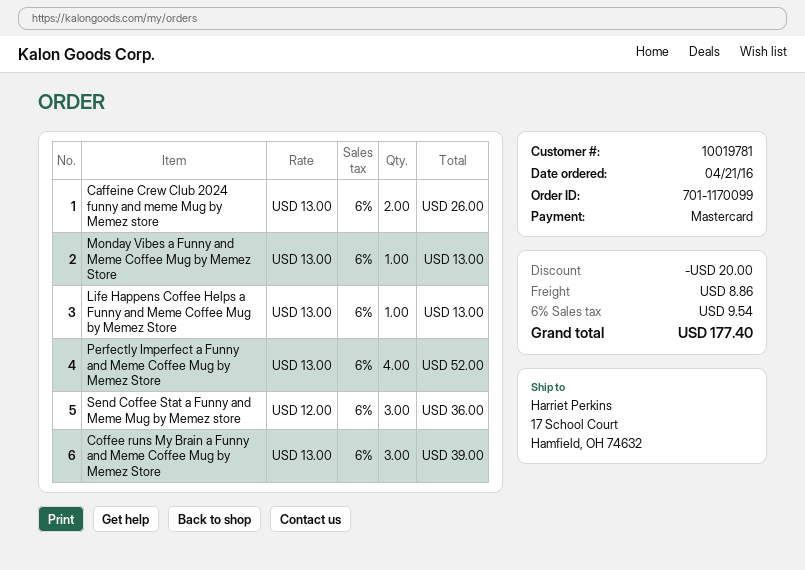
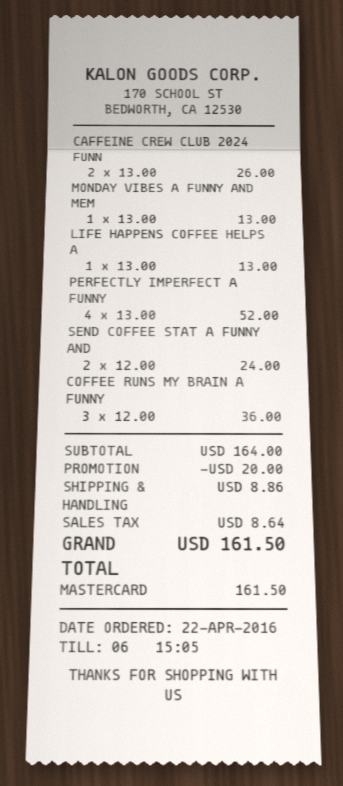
order date: 2016-04-21 -> 2016-04-22
Send Coffee Stat a Funny and Meme Mug by Memez store: 3 x 12.00 = 36.00 -> 2 x 12.00 = 24.00
Coffee runs My Brain a Funny and Meme Coffee Mug by Memez Store: 3 x 13.00 = 39.00 -> 3 x 12.00 = 36.00
tax: 9.54 -> 8.64
total: 177.40 -> 161.50

